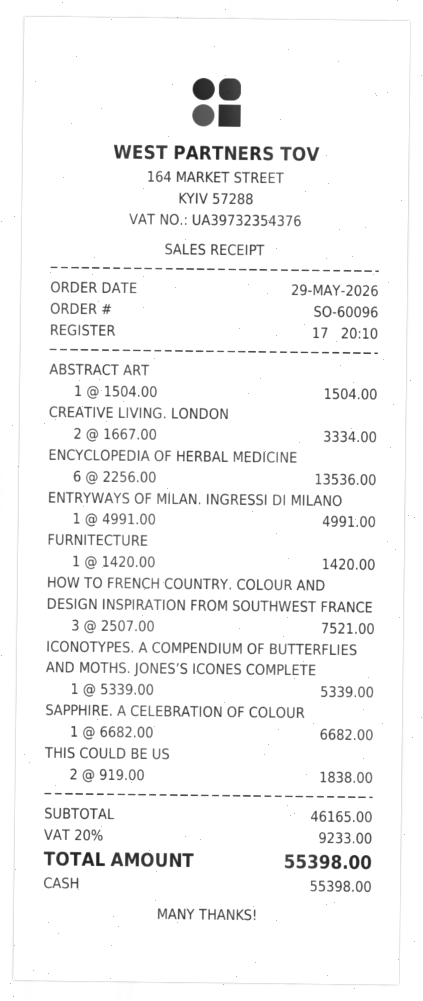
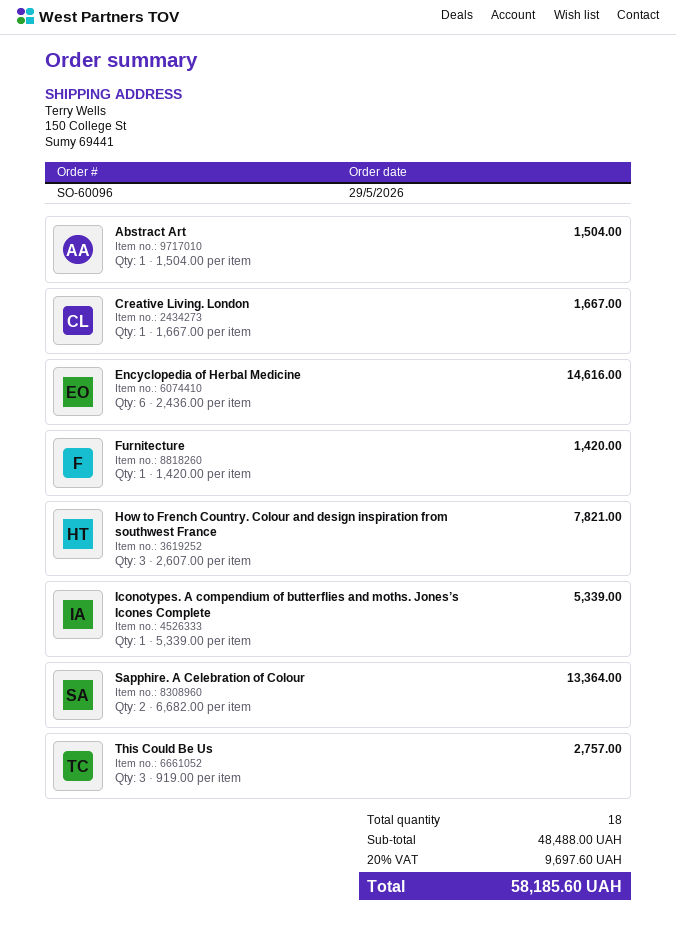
CREATIVE LIVING. LONDON: 2 x 1667.00 = 3334.00 -> 1 x 1667.00 = 1667.00
ENCYCLOPEDIA OF HERBAL MEDICINE: 6 x 2256.00 = 13536.00 -> 6 x 2436.00 = 14616.00
ENTRYWAYS OF MILAN. INGRESSI DI MILANO: 1 x 4991.00 = 4991.00 -> none
HOW TO FRENCH COUNTRY. COLOUR AND DESIGN INSPIRATION FROM SOUTHWEST FRANCE: 3 x 2507.00 = 7521.00 -> 3 x 2607.00 = 7821.00
SAPPHIRE. A CELEBRATION OF COLOUR: 1 x 6682.00 = 6682.00 -> 2 x 6682.00 = 13364.00
THIS COULD BE US: 2 x 919.00 = 1838.00 -> 3 x 919.00 = 2757.00
subtotal: 46165.00 -> 48488.00
tax: 20% = 9233.00 -> 20% = 9697.60
total: 55398.00 -> 58185.60

